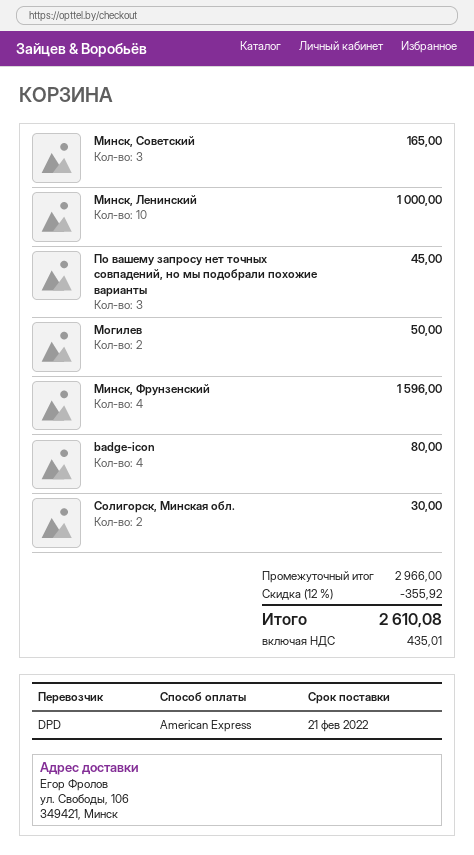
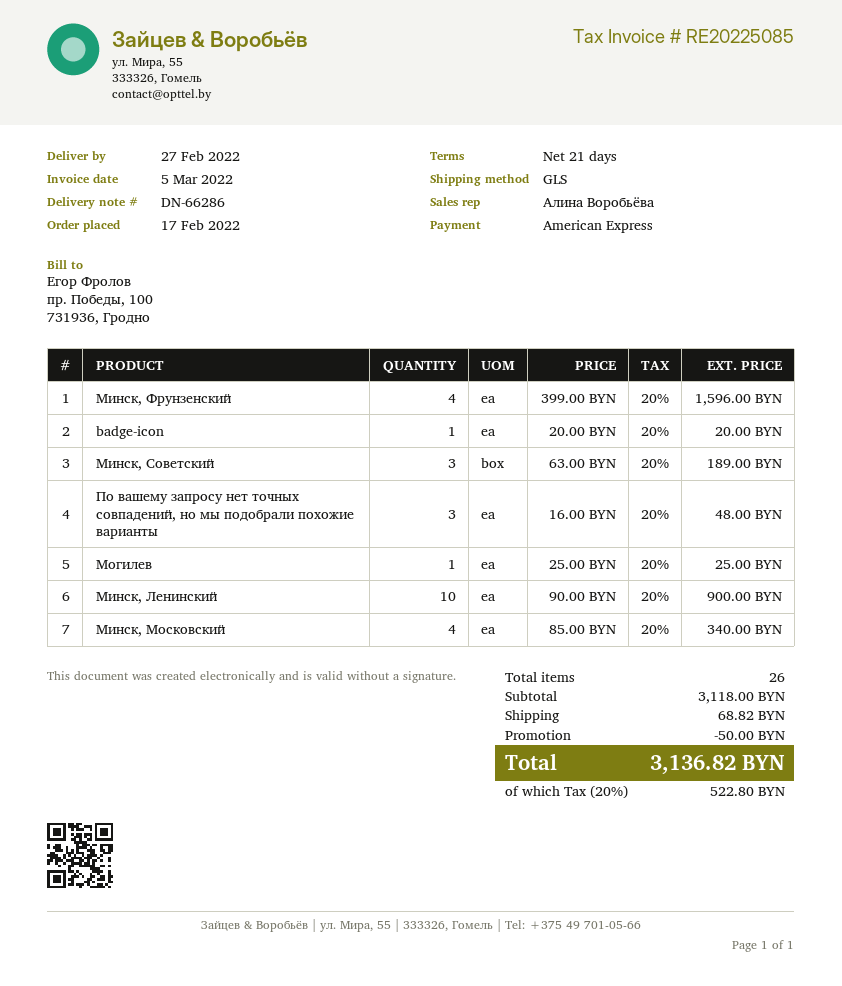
delivery date: 2022-02-21 -> 2022-02-27
shipping method: DPD -> GLS
Минск, Советский: 3 for 165.00 -> 3 for 189.00
Минск, Ленинский: 10 for 1000.00 -> 10 for 900.00
По вашему запросу нет точных совпадений, но мы подобрали похожие варианты: 3 for 45.00 -> 3 for 48.00
Могилев: 2 for 50.00 -> 1 for 25.00
badge-icon: 4 for 80.00 -> 1 for 20.00
Солигорск, Минская обл.: 2 for 30.00 -> none
Минск, Московский: none -> 4 for 340.00
subtotal: 2966.00 -> 3118.00
discount: 355.92 -> 50.00
shipping: none -> 68.82
tax: 435.01 -> 522.80
total: 2610.08 -> 3136.82

